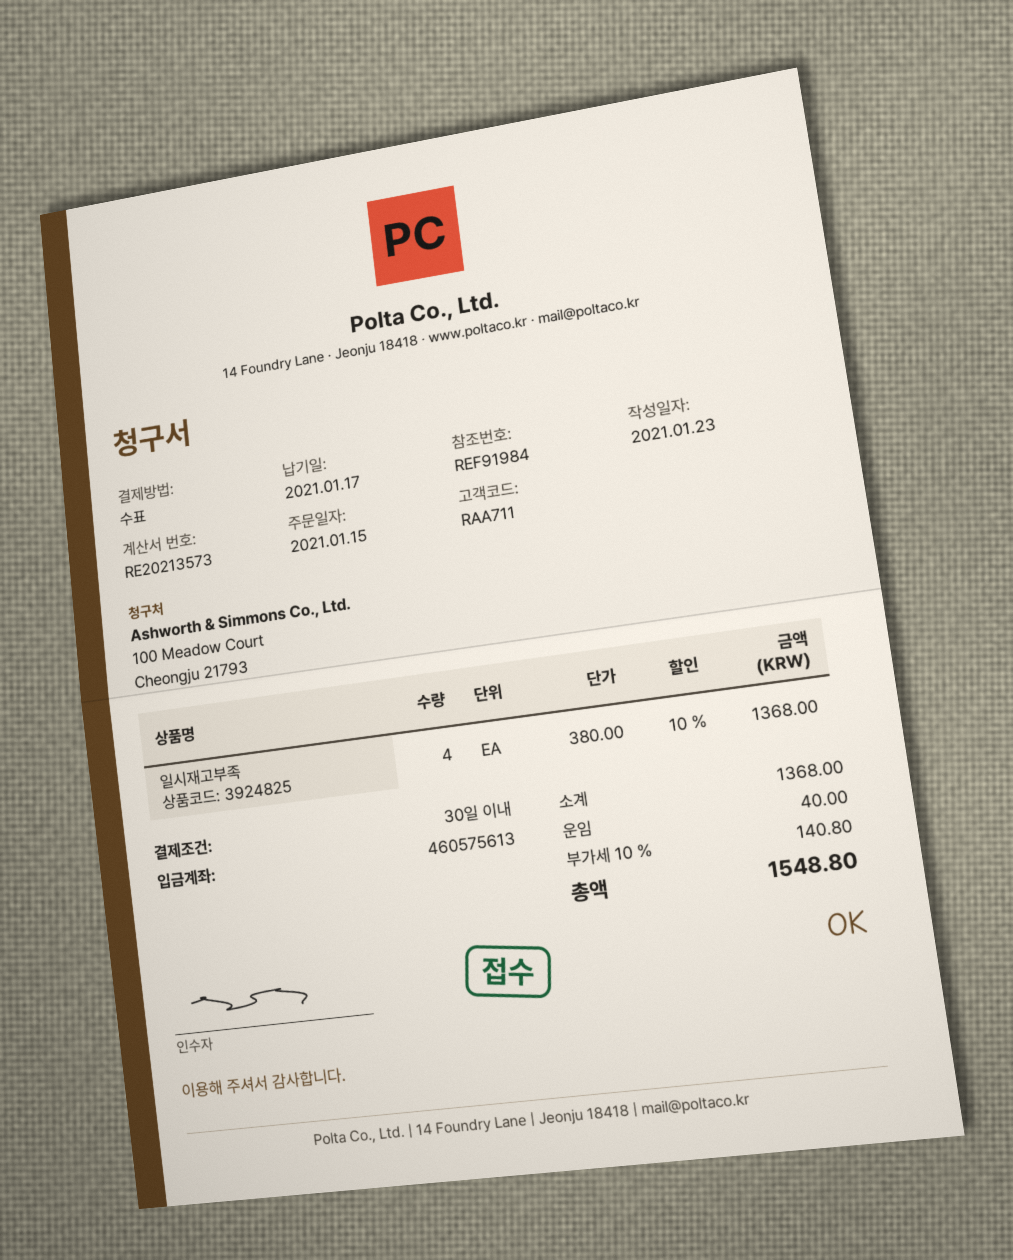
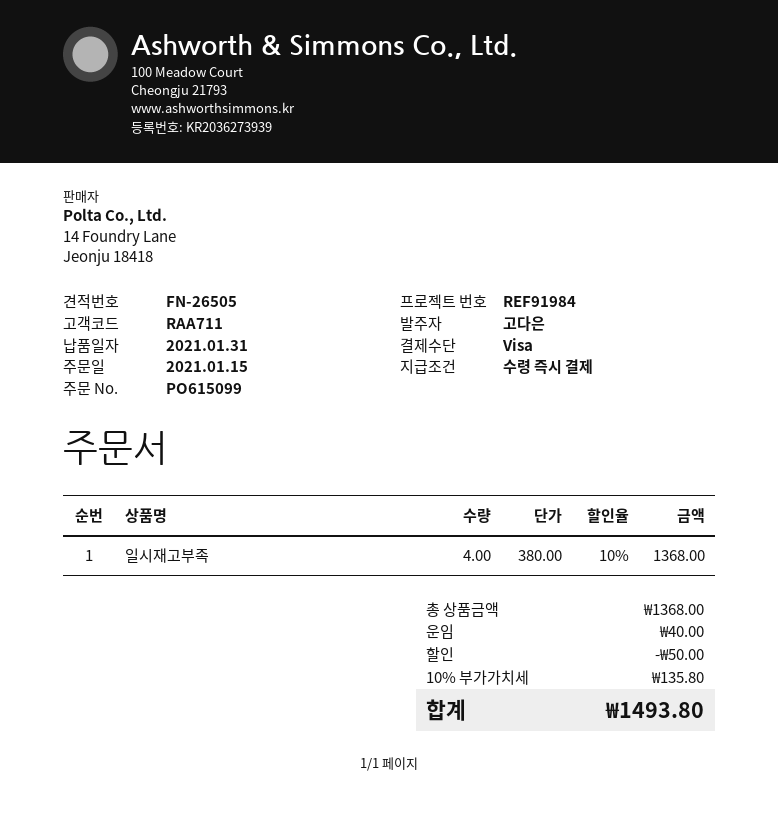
delivery date: 2021-01-17 -> 2021-01-31
payment terms: 30 days -> on receipt
payment method: cheque -> Visa
discount: none -> 50.00
tax: 10% = 140.80 -> 10% = 135.80
total: 1548.80 -> 1493.80

